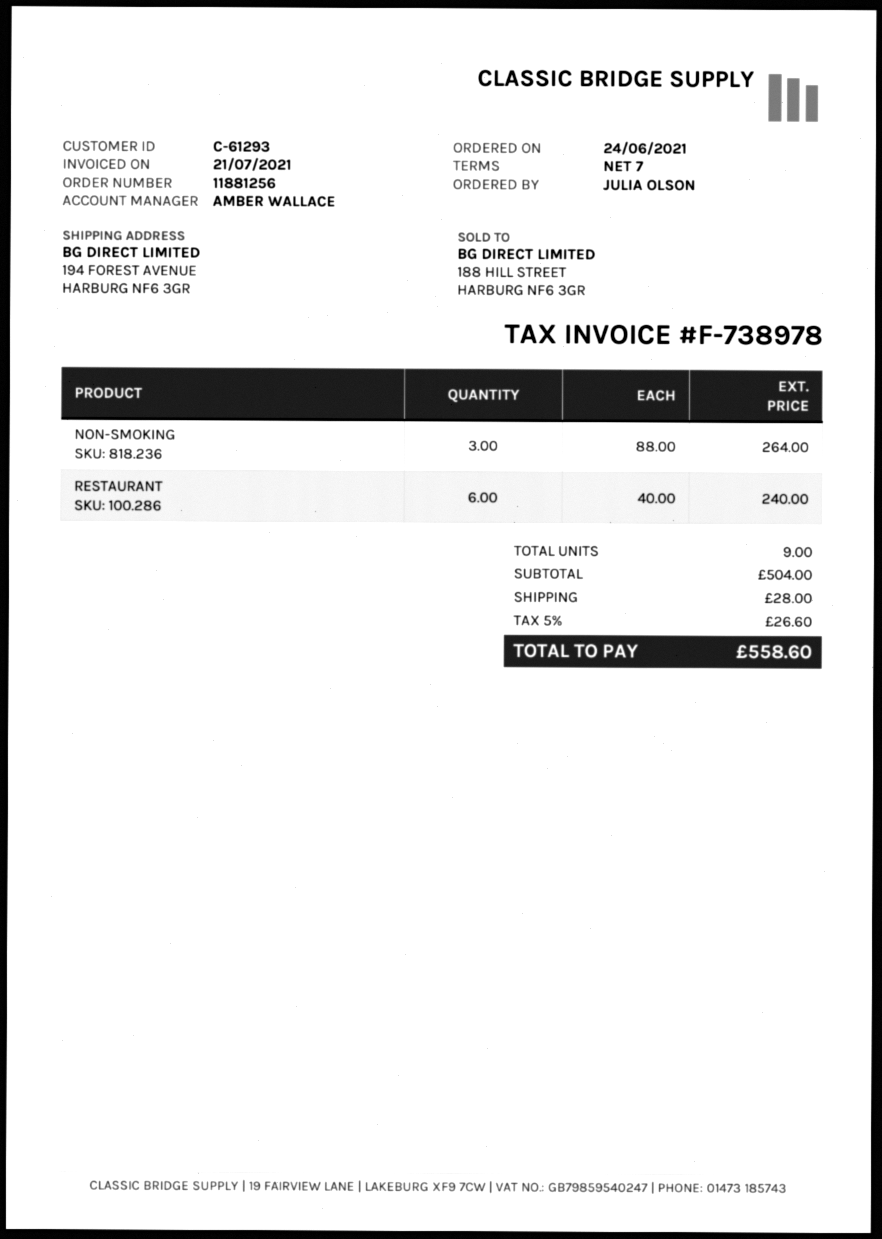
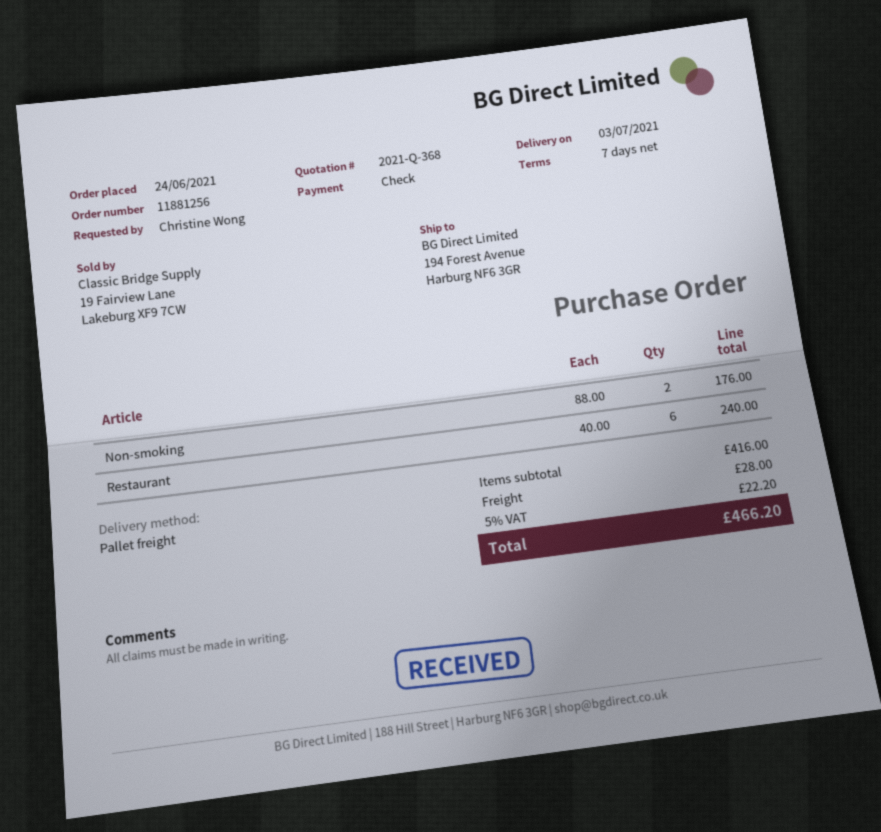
ordered by: JULIA OLSON -> Christine Wong
NON-SMOKING: 3 x 88.00 = 264.00 -> 2 x 88.00 = 176.00
subtotal: 504.00 -> 416.00
tax: 5% = 26.60 -> 5% = 22.20
total: 558.60 -> 466.20

